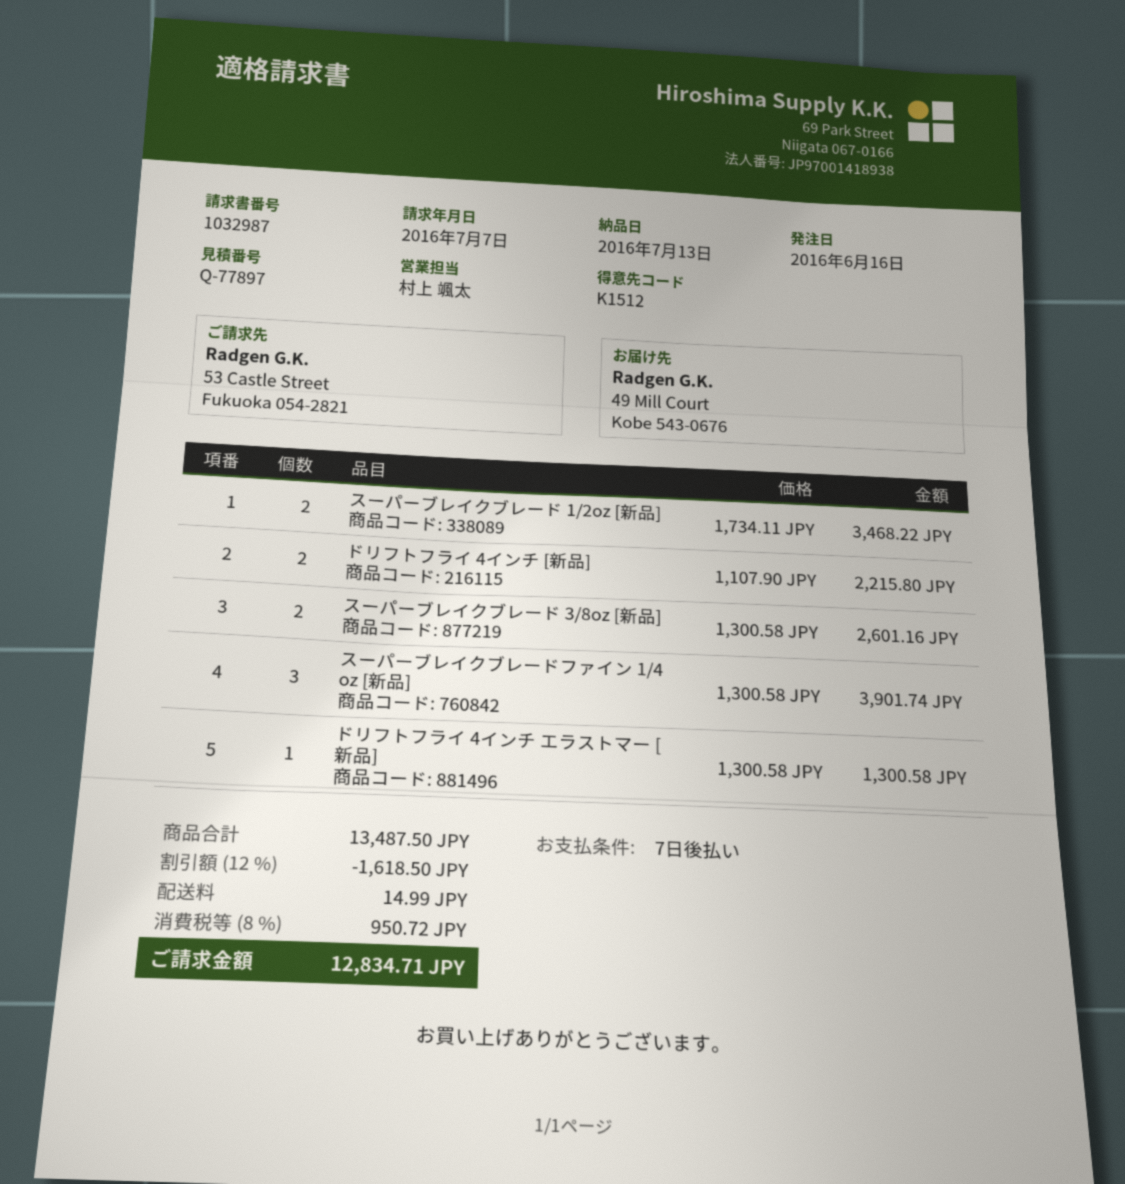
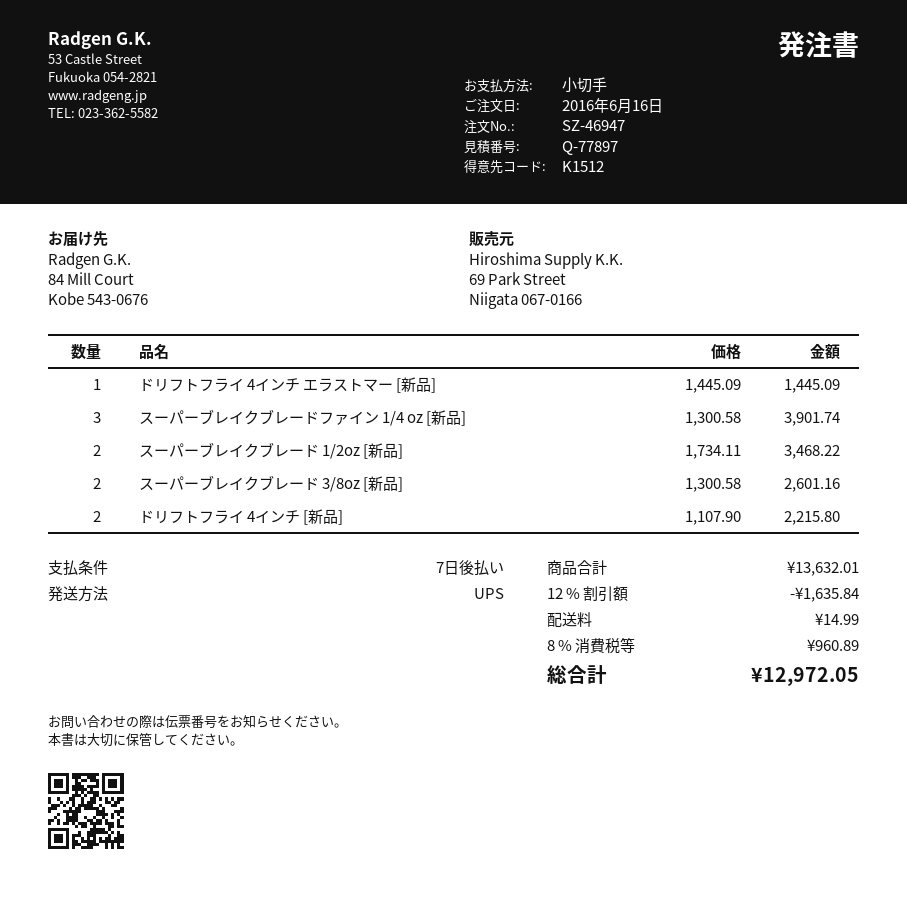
ship to: 49 Mill Court, Kobe 543-0676 -> 84 Mill Court, Kobe 543-0676
ドリフトフライ 4インチ エラストマー [新品]: 1 x 1300.58 = 1300.58 -> 1 x 1445.09 = 1445.09
subtotal: 13487.50 -> 13632.01
discount: 12% = 1618.50 -> 12% = 1635.84
tax: 8% = 950.72 -> 8% = 960.89
total: 12834.71 -> 12972.05

